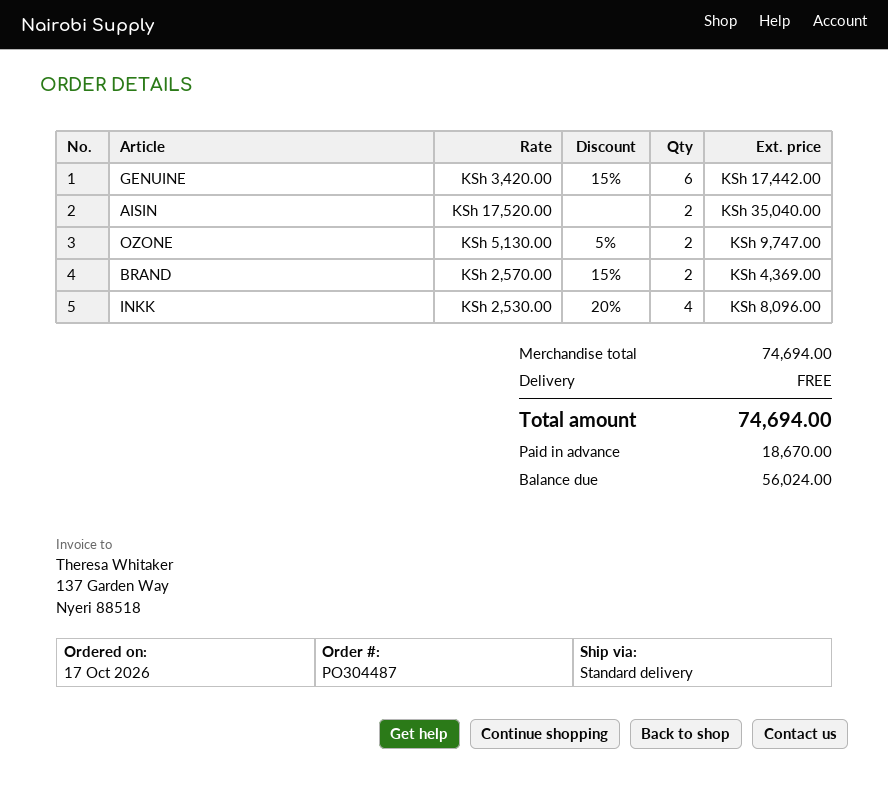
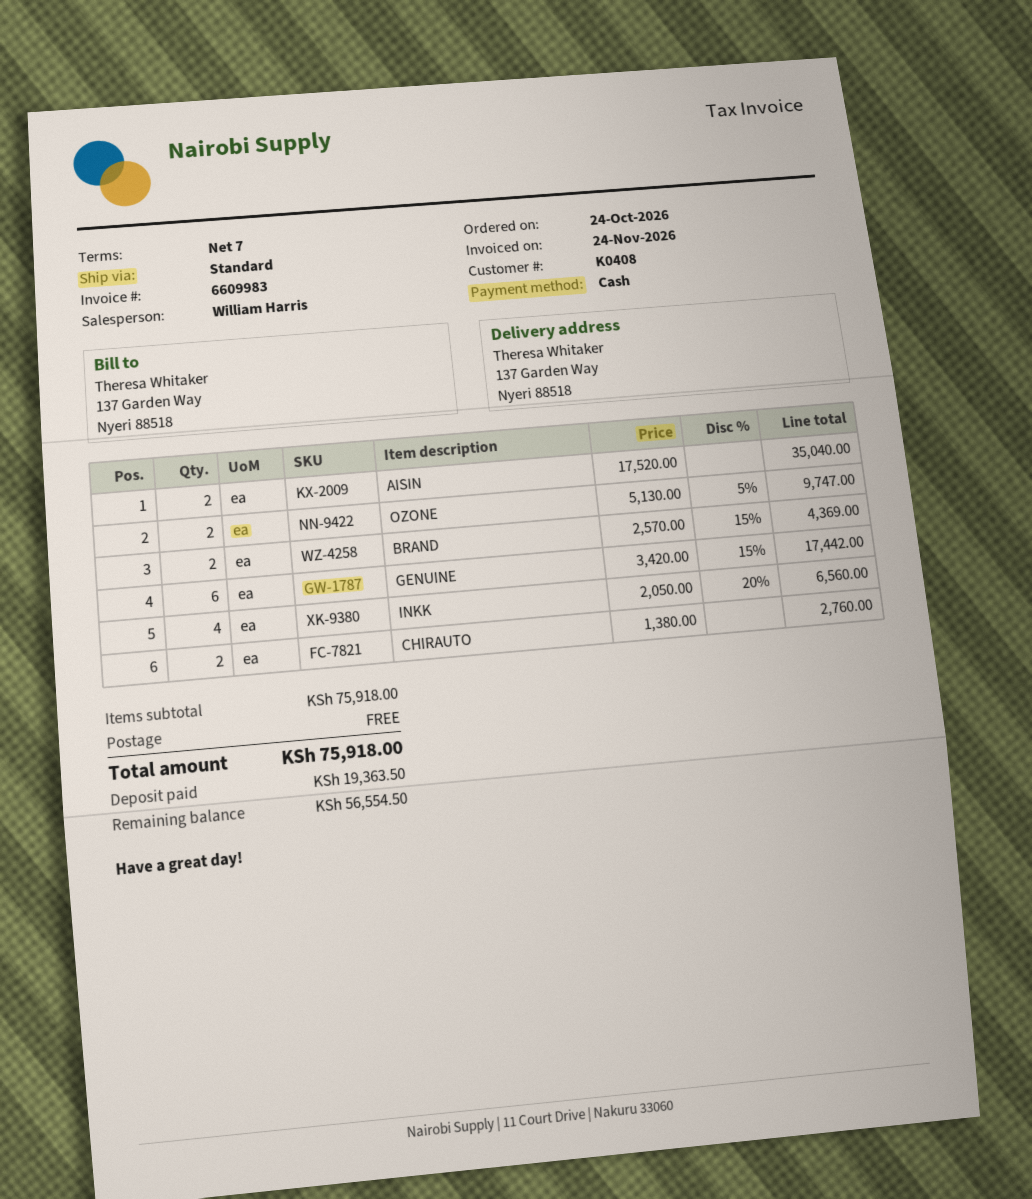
order date: 2026-10-17 -> 2026-10-24
INKK: 4 x 2530.00 - 20% = 8096.00 -> 4 x 2050.00 - 20% = 6560.00
CHIRAUTO: none -> 2 x 1380.00 = 2760.00
subtotal: 74694.00 -> 75918.00
total: 74694.00 -> 75918.00
deposit: 18670.00 -> 19363.50
balance: 56024.00 -> 56554.50

